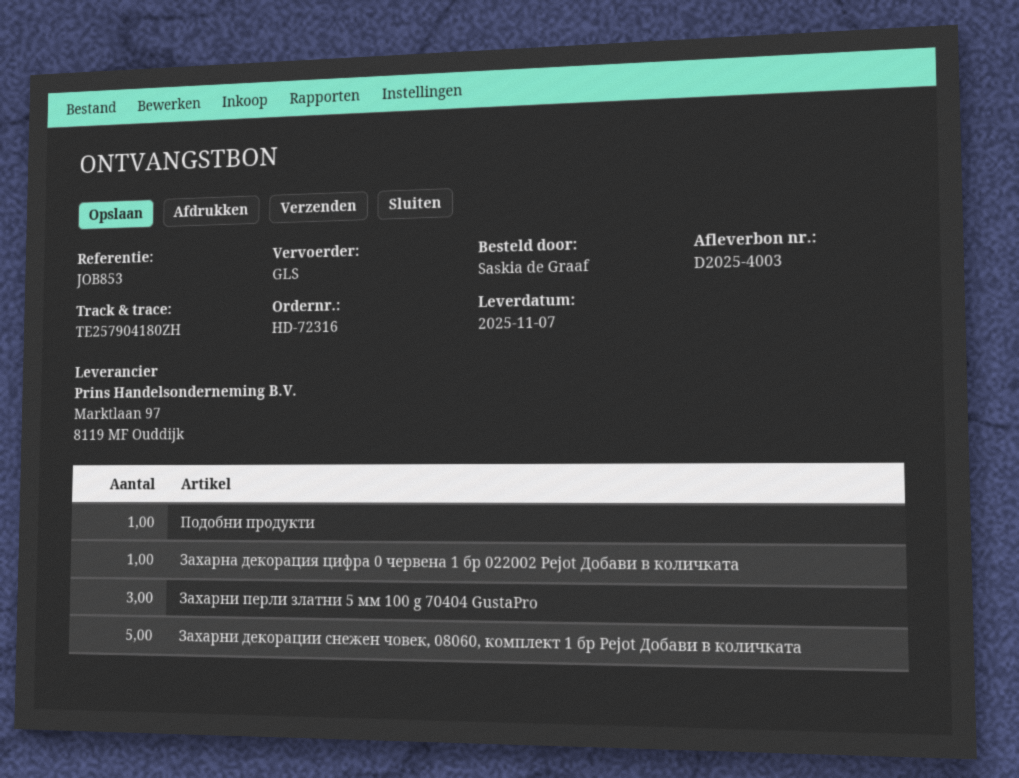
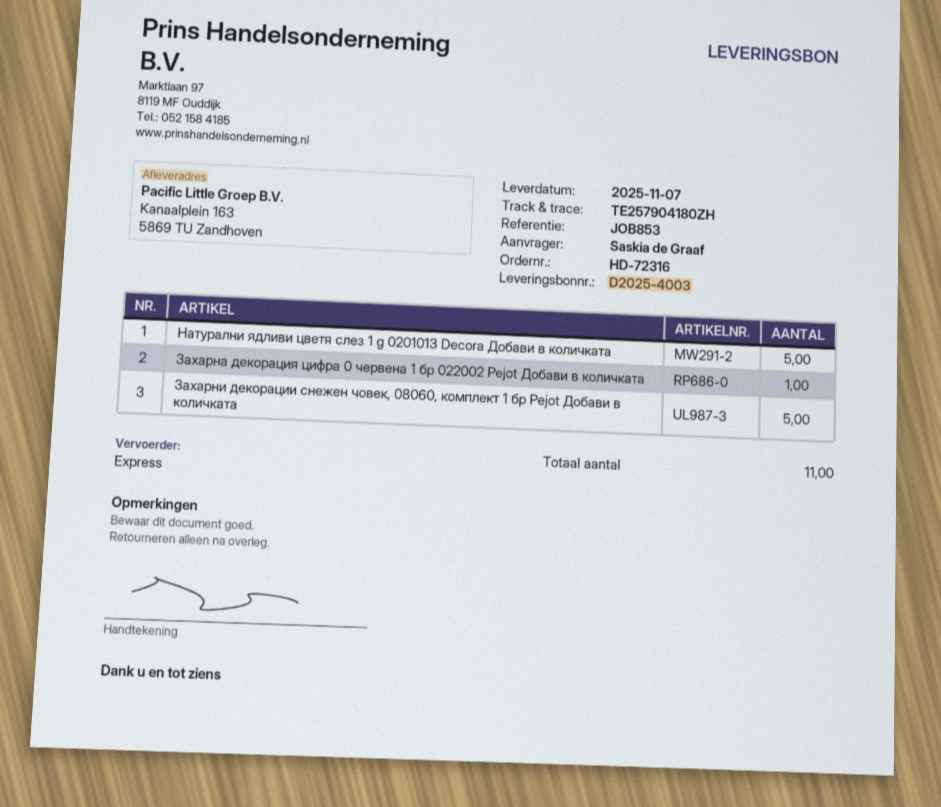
shipping method: GLS -> express
Подобни продукти: 1 -> none
Захарни перли златни 5 мм 100 g 70404 GustaPro: 3 -> none
Натурални ядливи цветя слез 1 g 0201013 Decora Добави в количката: none -> 5

